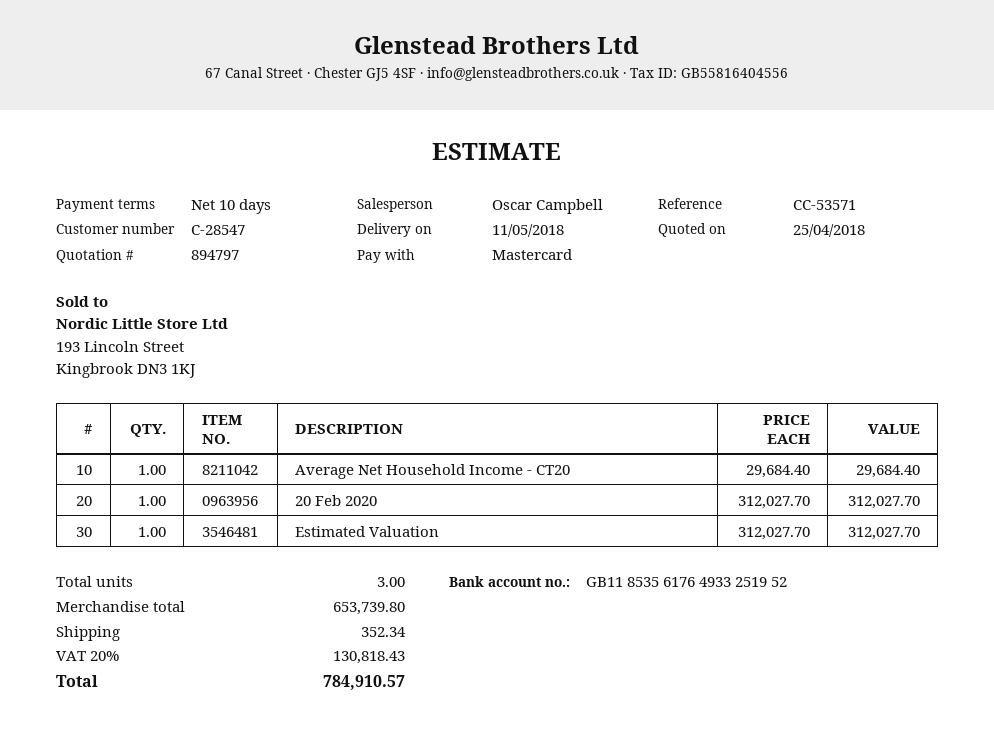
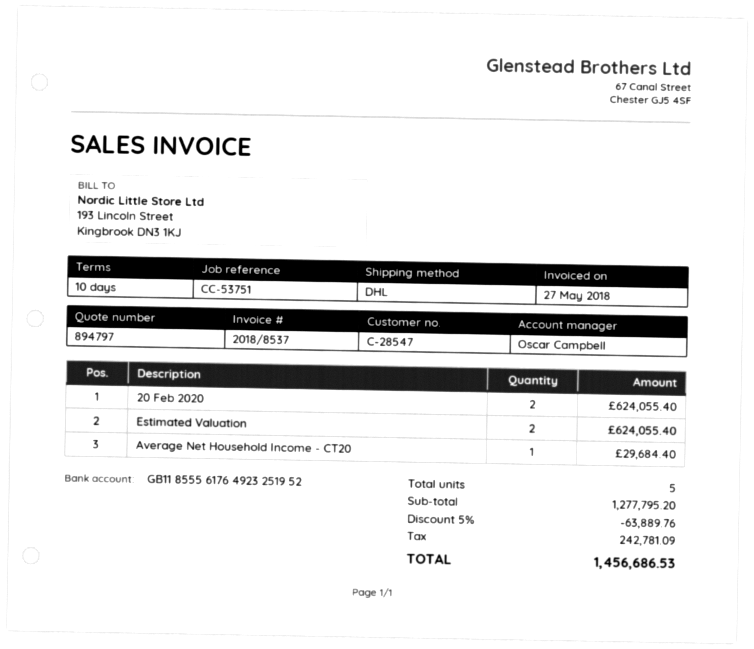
reference: CC-53571 -> CC-53751
bank account: GB11853561764933251952 -> GB11855561764923251952
20 Feb 2020: 1 for 312027.70 -> 2 for 624055.40
Estimated Valuation: 1 for 312027.70 -> 2 for 624055.40
total quantity: 3 -> 5
subtotal: 653739.80 -> 1277795.20
discount: none -> 5% = 63889.76
shipping: 352.34 -> none
tax: 130818.43 -> 242781.09
total: 784910.57 -> 1456686.53

